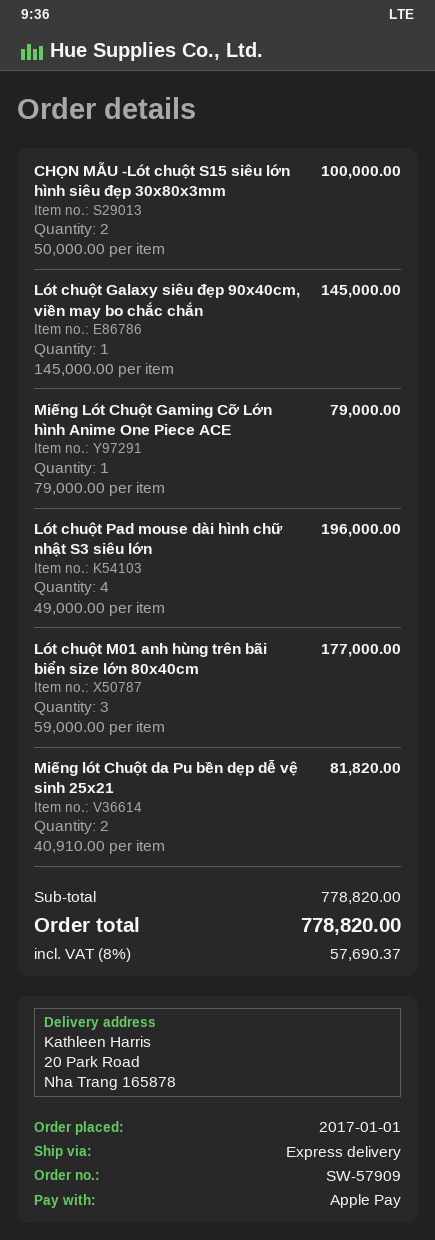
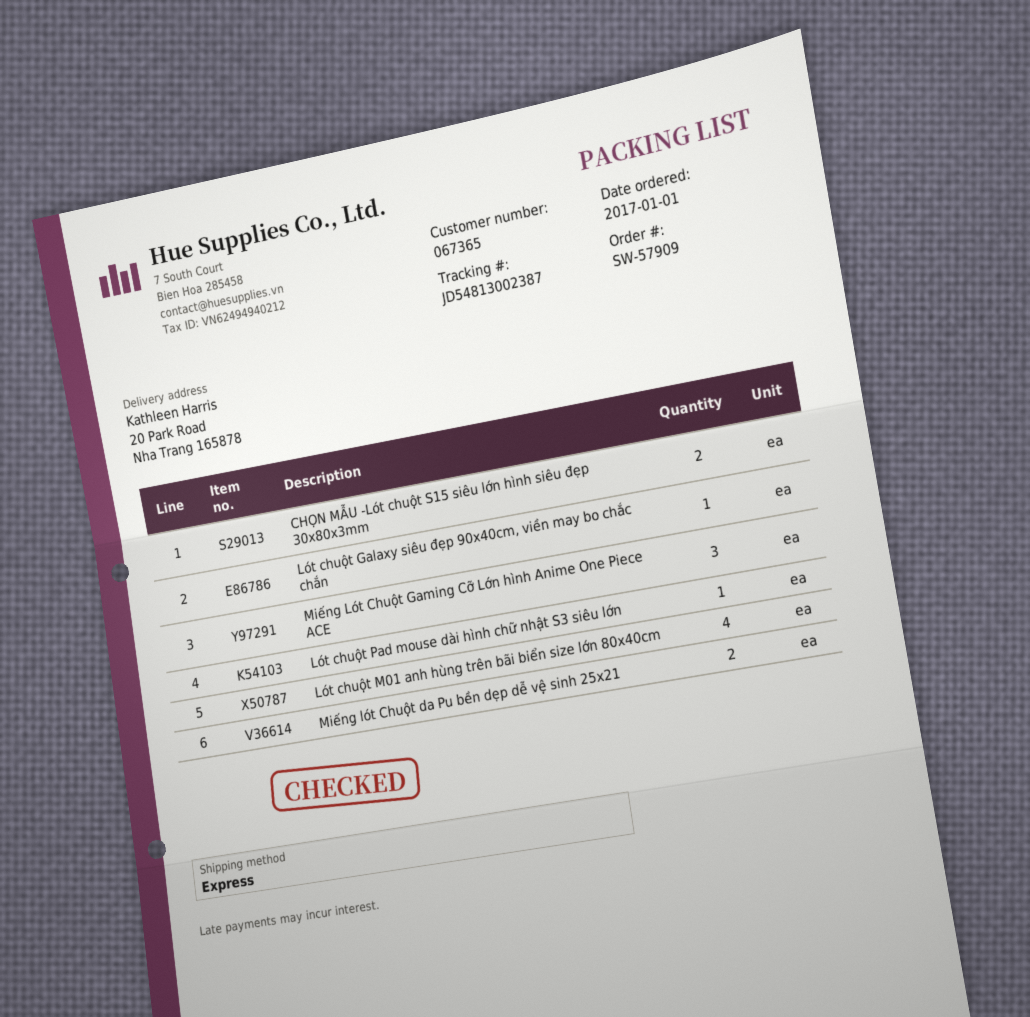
Miếng Lót Chuột Gaming Cỡ Lớn hình Anime One Piece ACE: 1 -> 3
Lót chuột Pad mouse dài hình chữ nhật S3 siêu lớn: 4 -> 1
Lót chuột M01 anh hùng trên bãi biển size lớn 80x40cm: 3 -> 4

